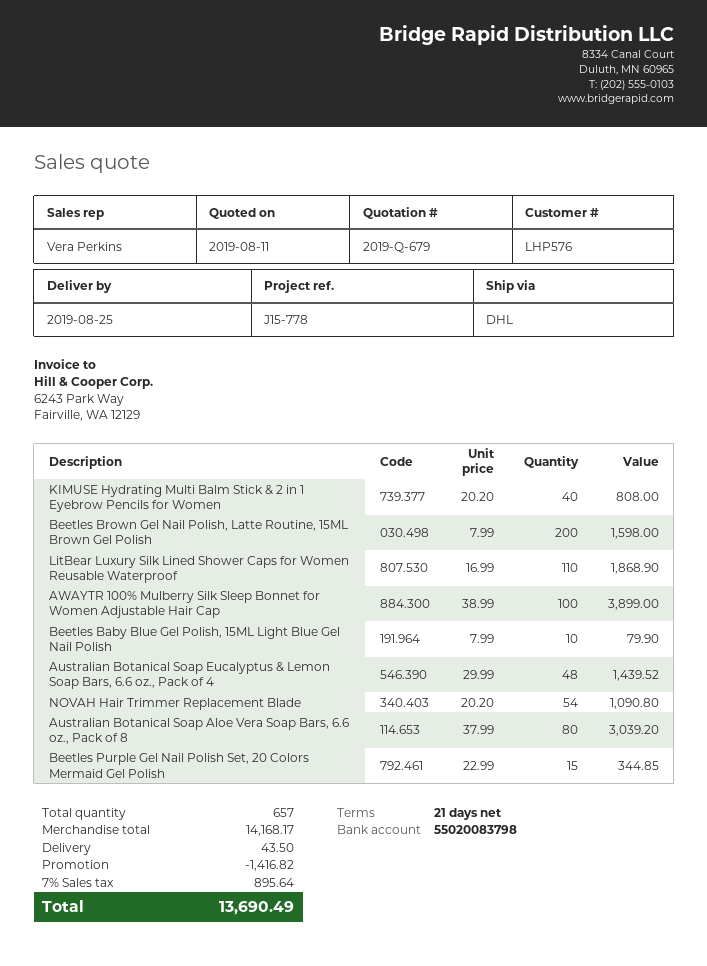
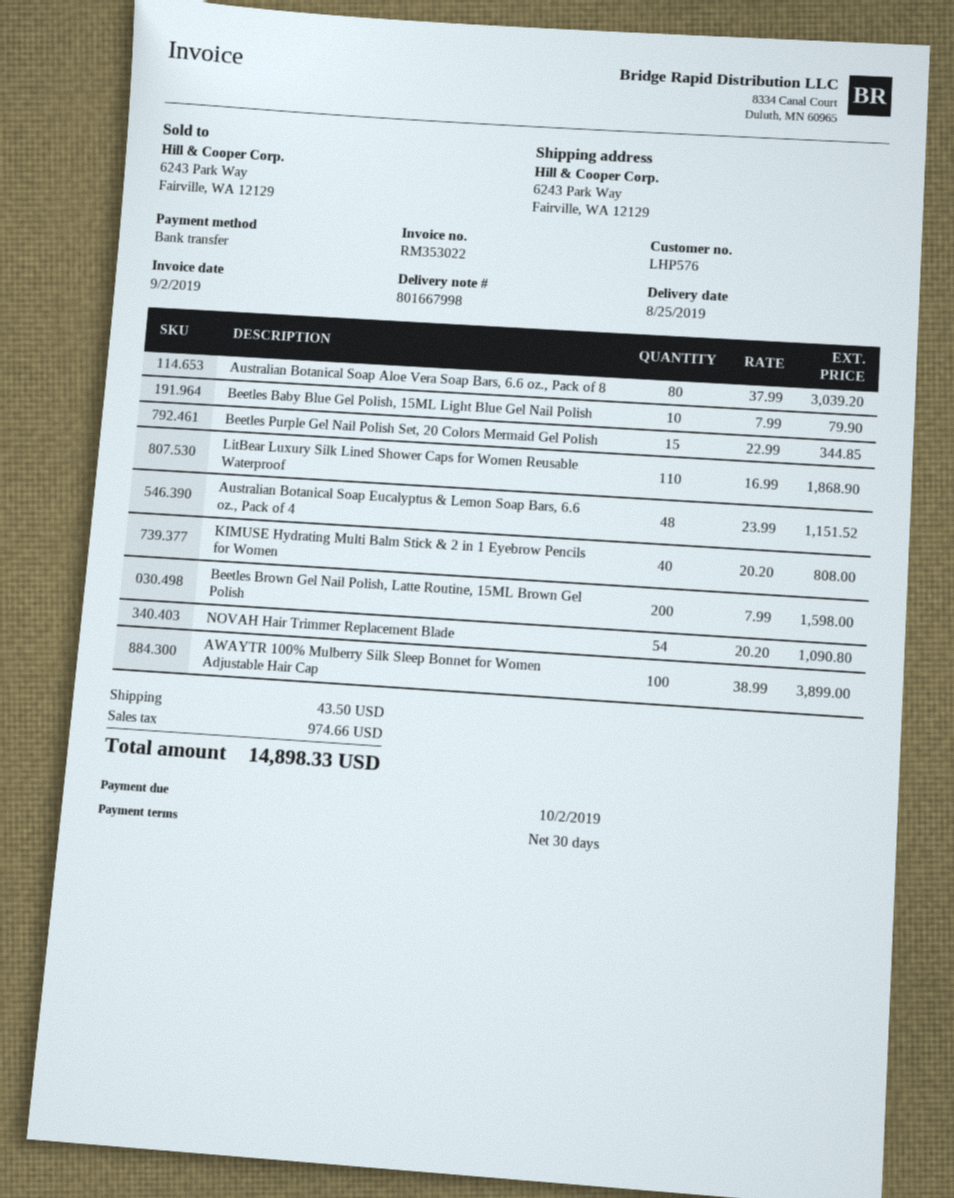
payment terms: 21 days -> 30 days
Australian Botanical Soap Eucalyptus & Lemon Soap Bars, 6.6 oz., Pack of 4: 48 x 29.99 = 1439.52 -> 48 x 23.99 = 1151.52
discount: 1416.82 -> none
tax: 895.64 -> 974.66
total: 13690.49 -> 14898.33

